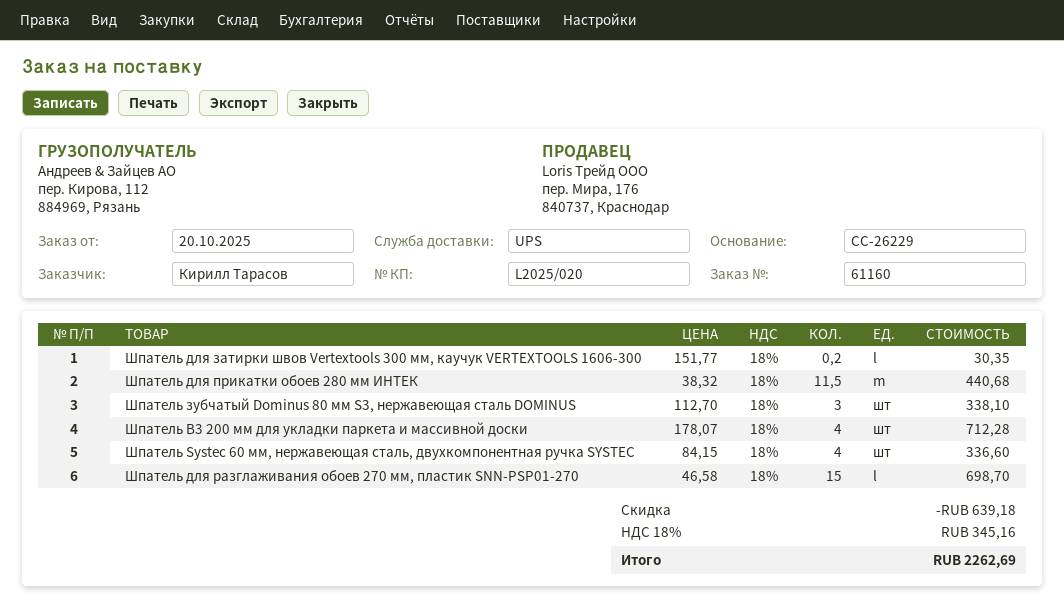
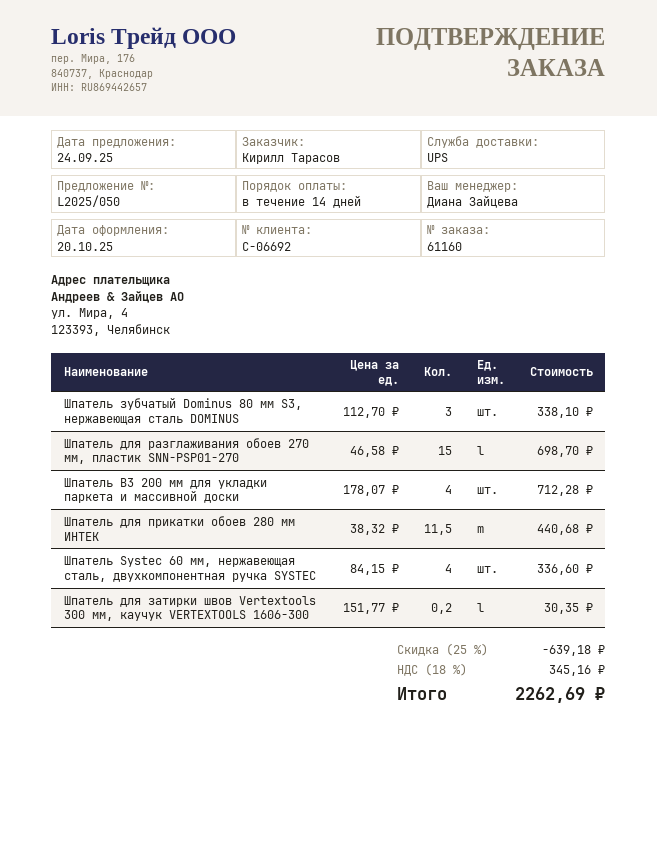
quote number: L2025/020 -> L2025/050

